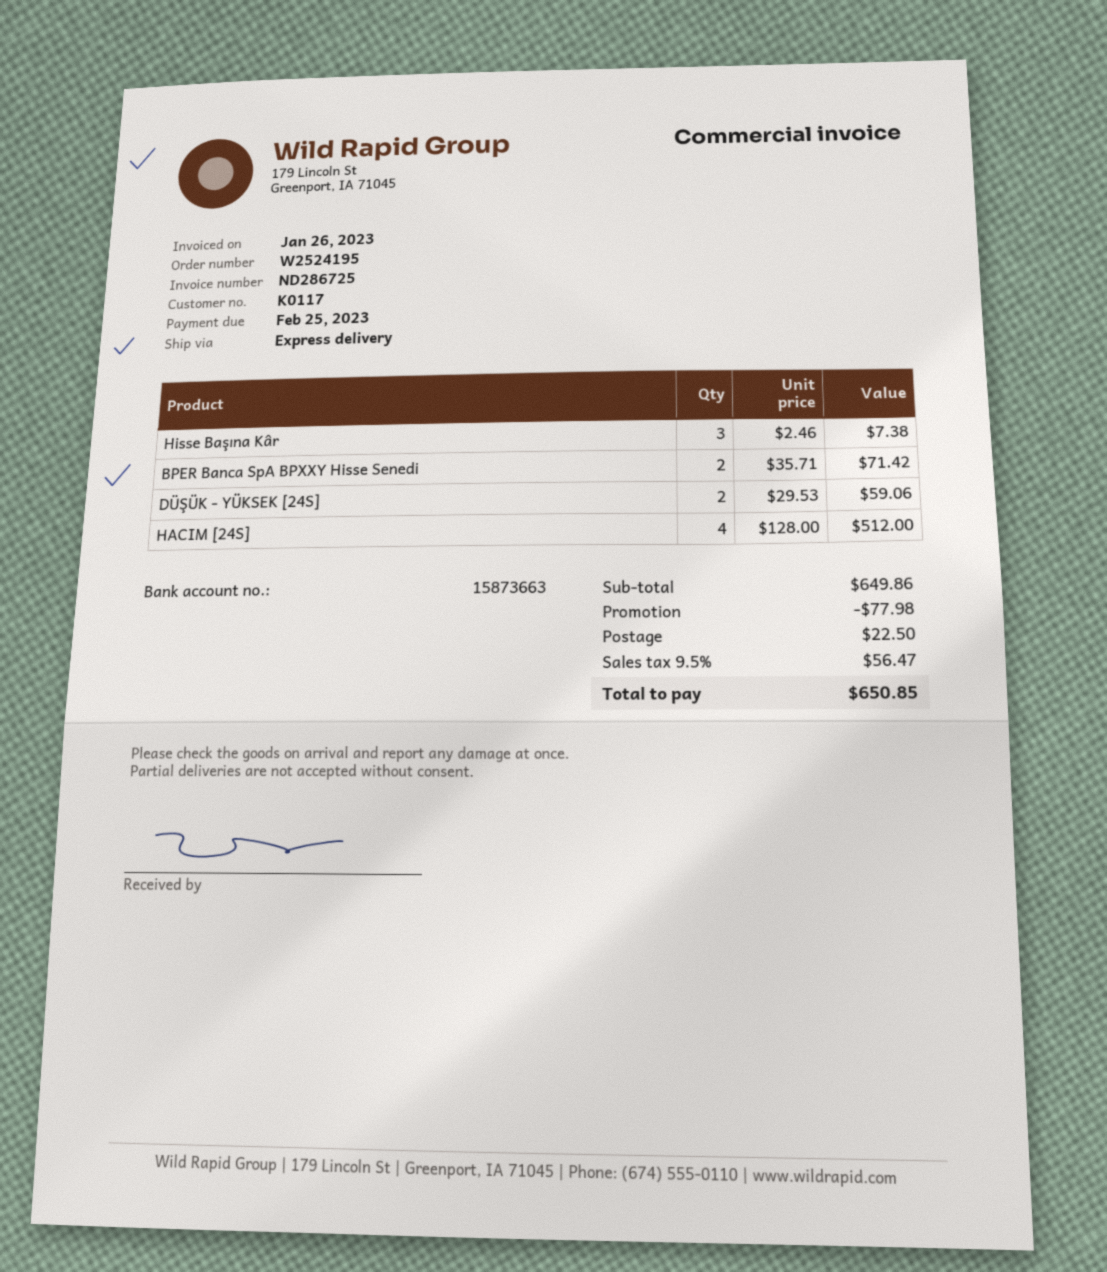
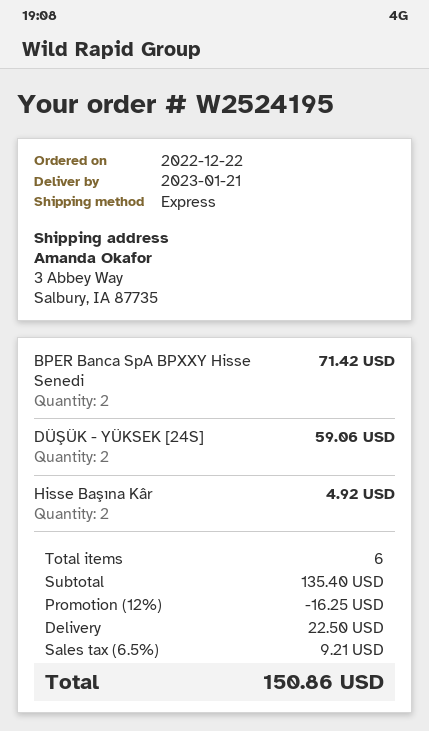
Hisse Başına Kâr: 3 for 7.38 -> 2 for 4.92
HACIM [24S]: 4 for 512.00 -> none
subtotal: 649.86 -> 135.40
discount: 77.98 -> 16.25
tax: 9.5% = 56.47 -> 6.5% = 9.21
total: 650.85 -> 150.86

